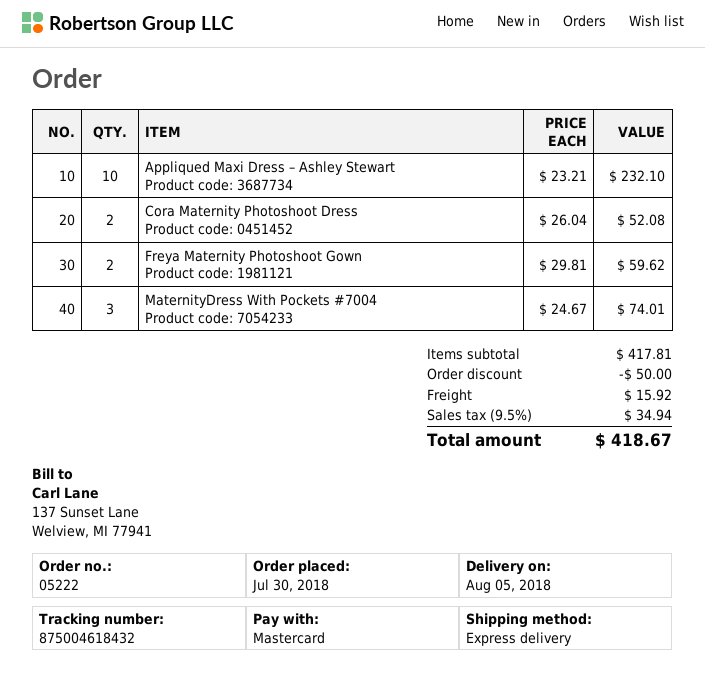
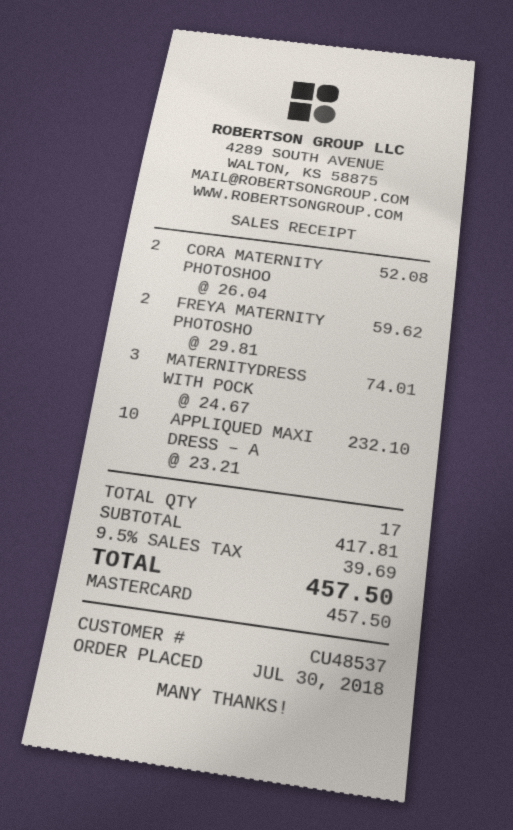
discount: 50.00 -> none
shipping: 15.92 -> none
tax: 9.5% = 34.94 -> 9.5% = 39.69
total: 418.67 -> 457.50

